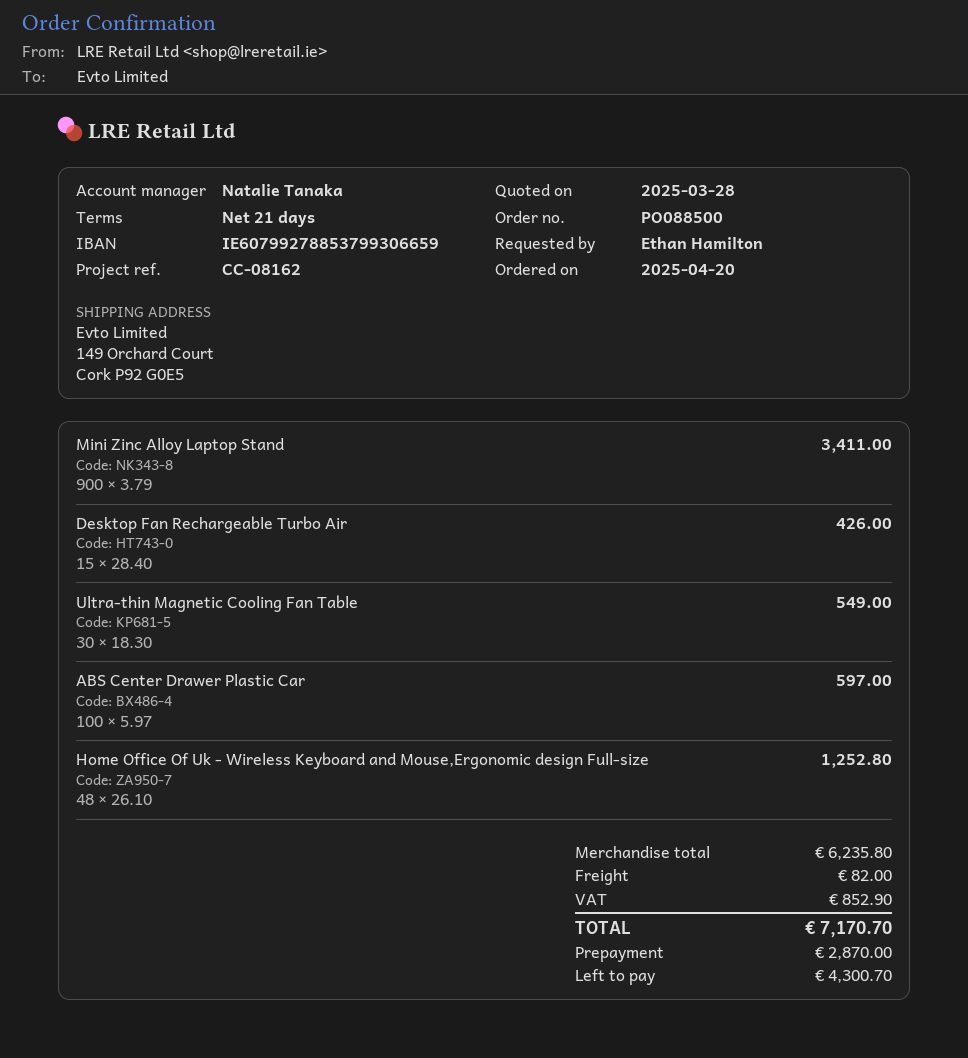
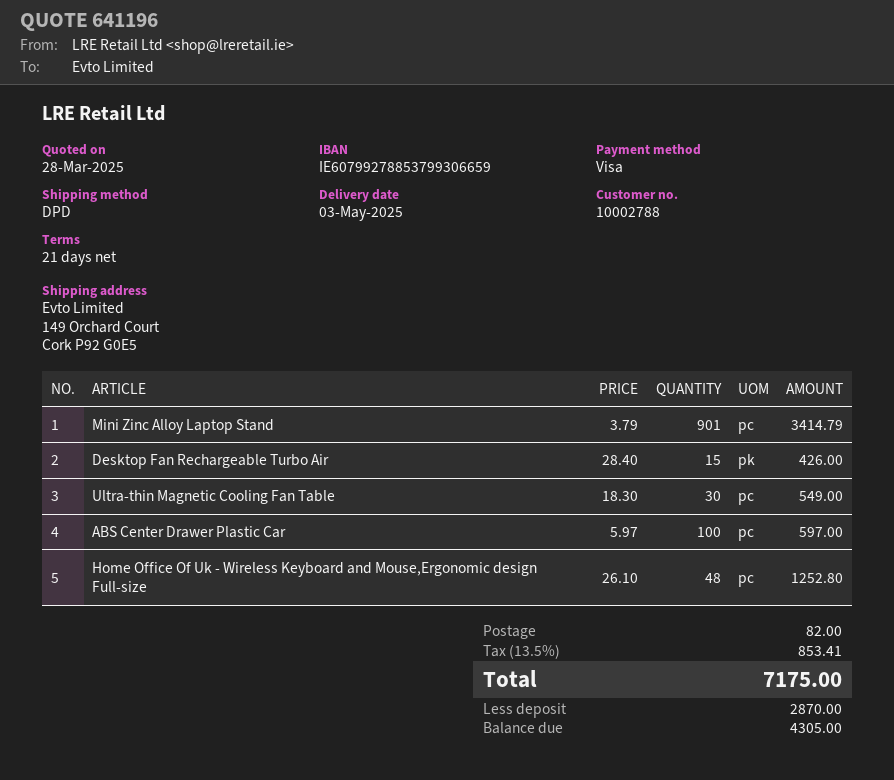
Mini Zinc Alloy Laptop Stand: 900 x 3.79 = 3411.00 -> 901 x 3.79 = 3414.79
tax: 852.90 -> 853.41
total: 7170.70 -> 7175.00
balance: 4300.70 -> 4305.00

